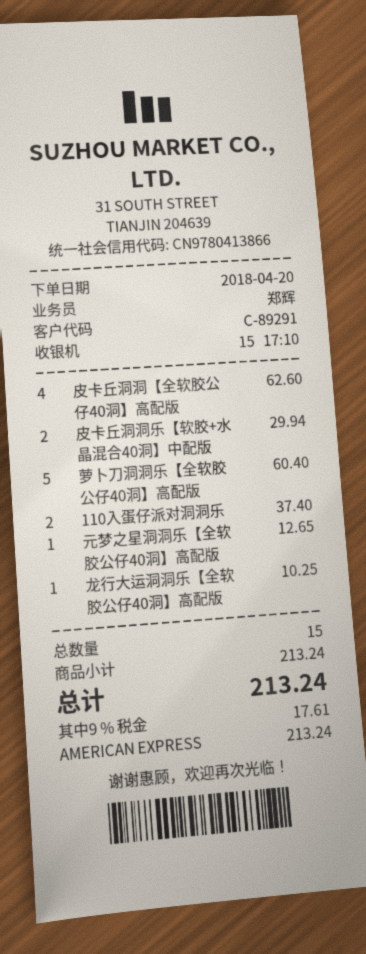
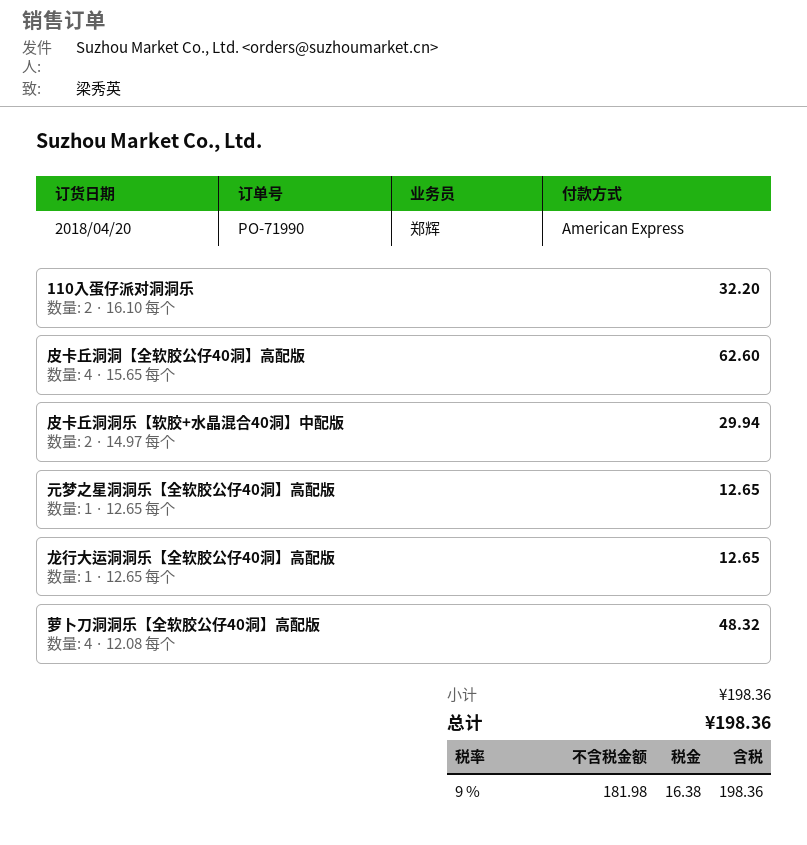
萝卜刀洞洞乐【全软胶公仔40洞】高配版: 5 for 60.40 -> 4 for 48.32
110入蛋仔派对洞洞乐: 2 for 37.40 -> 2 for 32.20
龙行大运洞洞乐【全软胶公仔40洞】高配版: 1 for 10.25 -> 1 for 12.65
subtotal: 213.24 -> 198.36
tax: 9% = 17.61 -> 9% = 16.38
total: 213.24 -> 198.36

